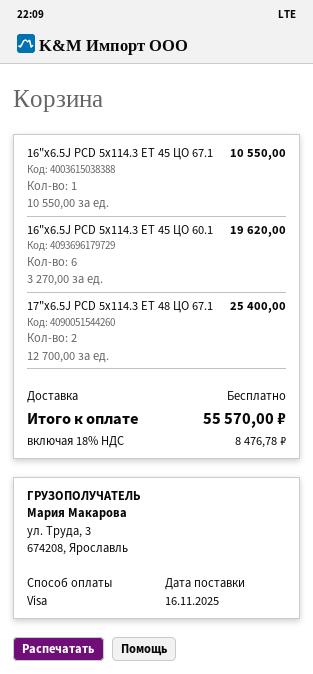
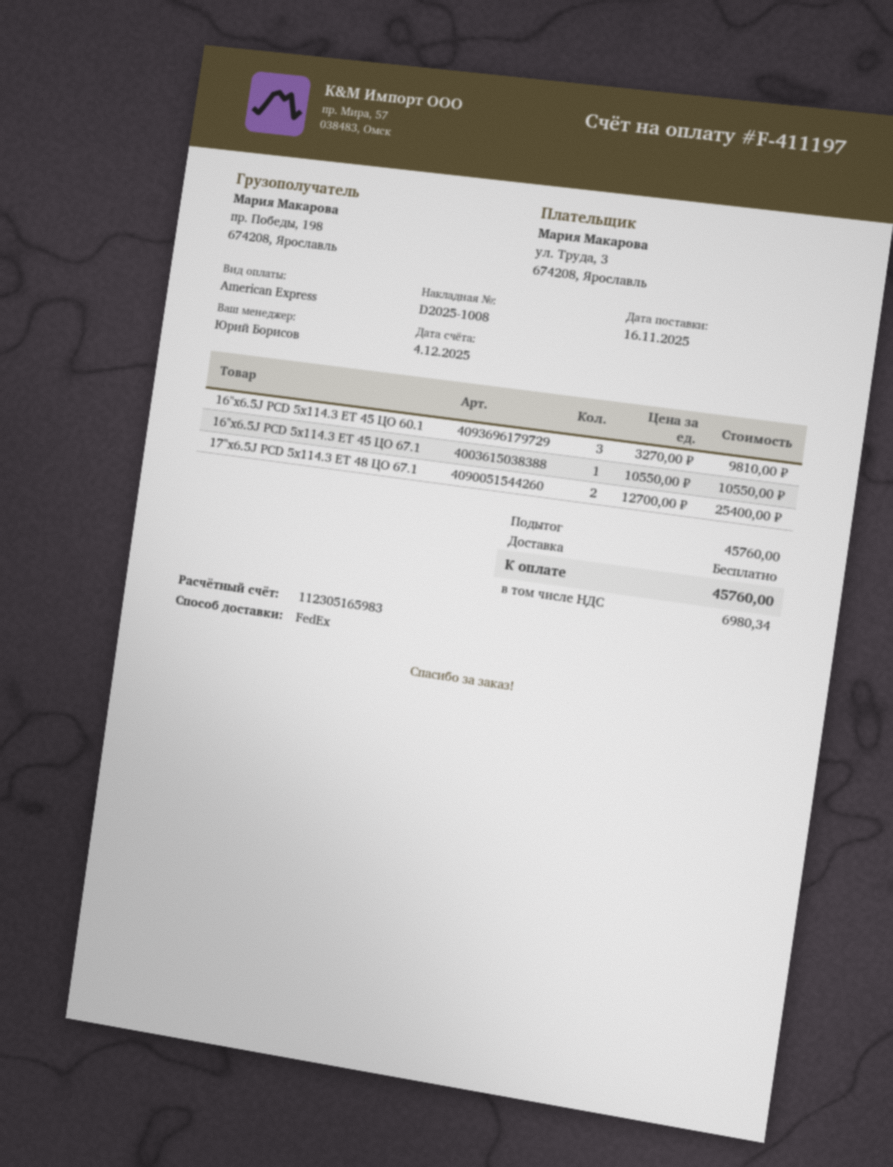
payment method: Visa -> American Express
ship to: ул. Труда, 3, 674208, Ярославль -> пр. Победы, 198, 674208, Ярославль
16"x6.5J PCD 5x114.3 ЕТ 45 ЦО 60.1: 6 x 3270.00 = 19620.00 -> 3 x 3270.00 = 9810.00
tax: 8476.78 -> 6980.34
total: 55570.00 -> 45760.00

